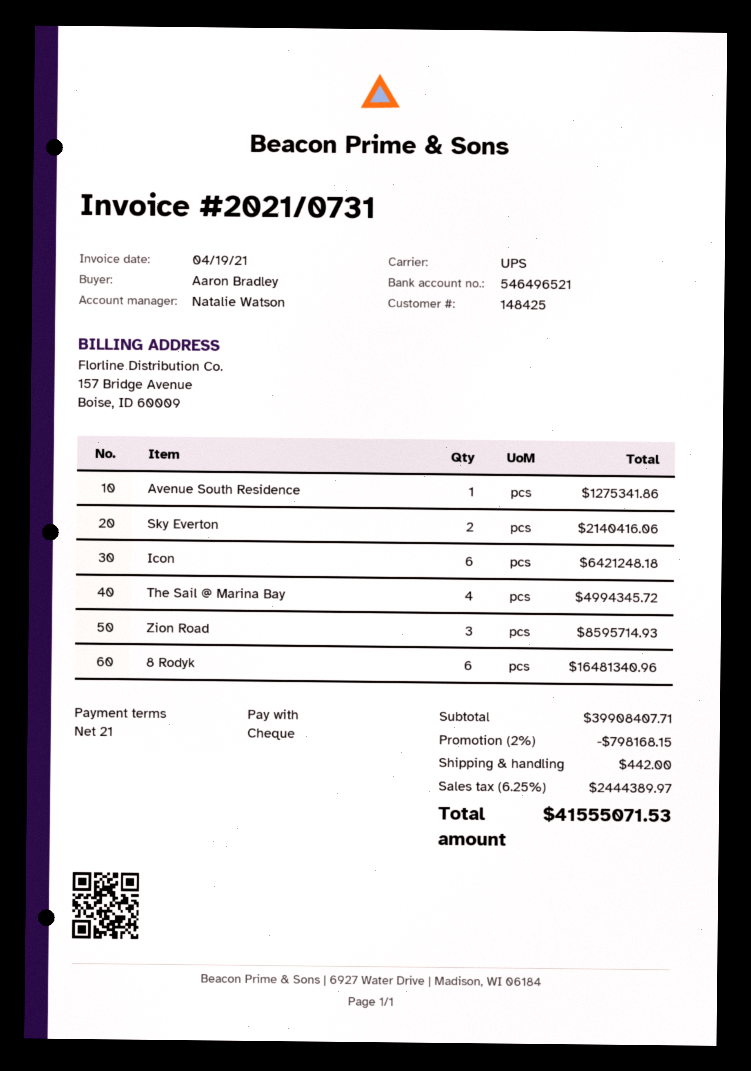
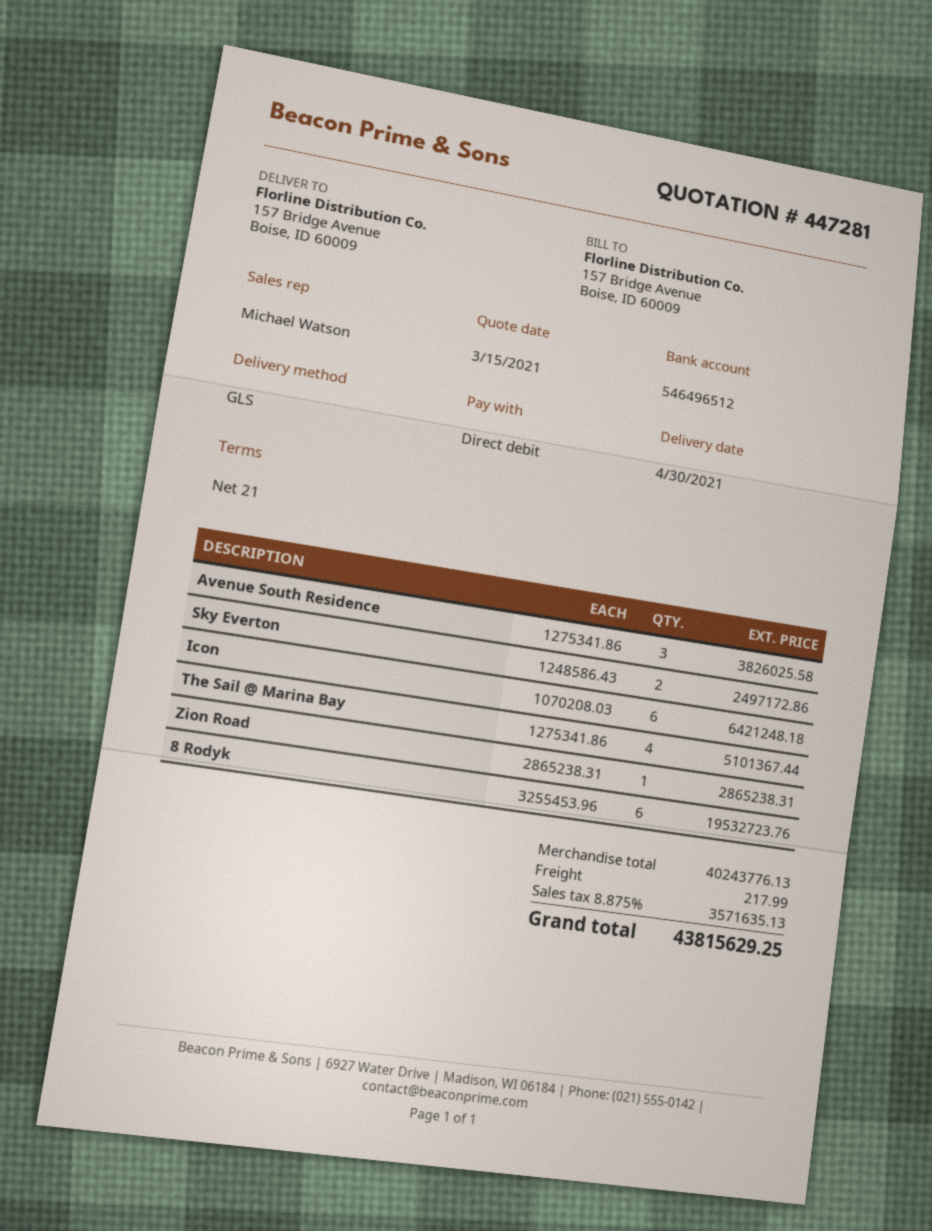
sales rep: Natalie Watson -> Michael Watson
payment method: cheque -> direct debit
bank account: 546496521 -> 546496512
shipping method: UPS -> GLS
Avenue South Residence: 1 for 1275341.86 -> 3 for 3826025.58
Sky Everton: 2 for 2140416.06 -> 2 for 2497172.86
The Sail @ Marina Bay: 4 for 4994345.72 -> 4 for 5101367.44
Zion Road: 3 for 8595714.93 -> 1 for 2865238.31
8 Rodyk: 6 for 16481340.96 -> 6 for 19532723.76
subtotal: 39908407.71 -> 40243776.13
discount: 2% = 798168.15 -> none
shipping: 442.00 -> 217.99
tax: 6.25% = 2444389.97 -> 8.875% = 3571635.13
total: 41555071.53 -> 43815629.25

